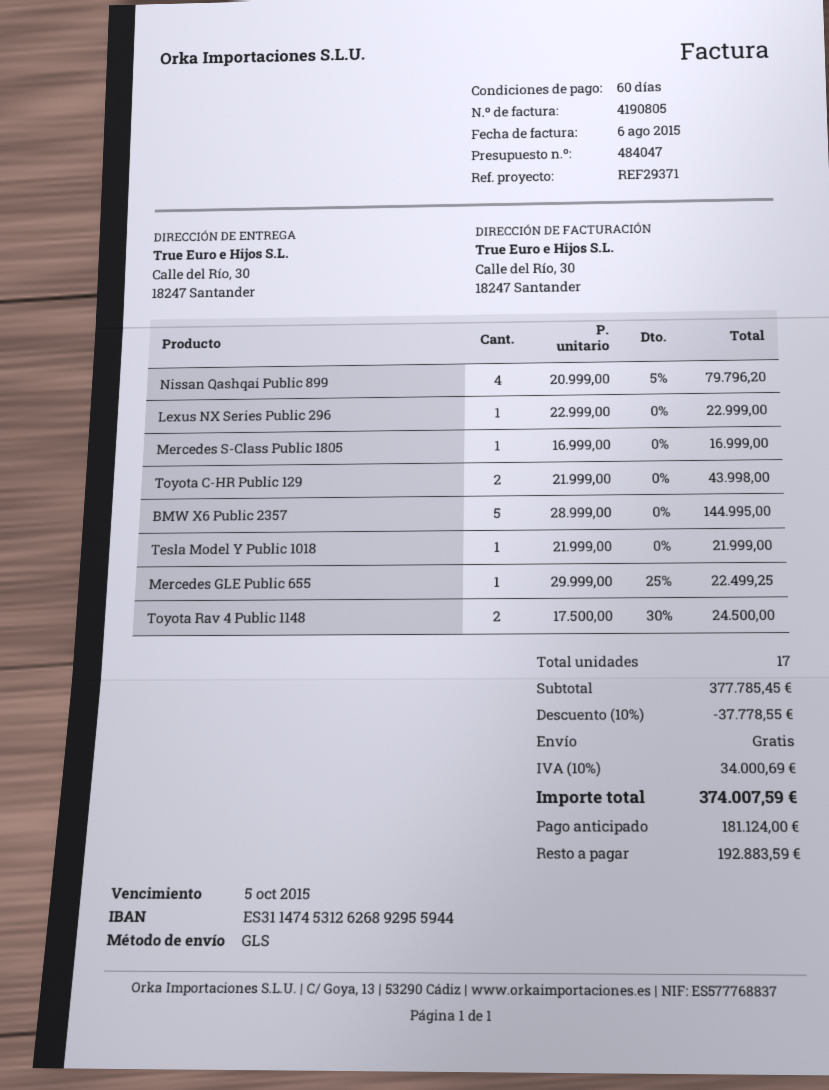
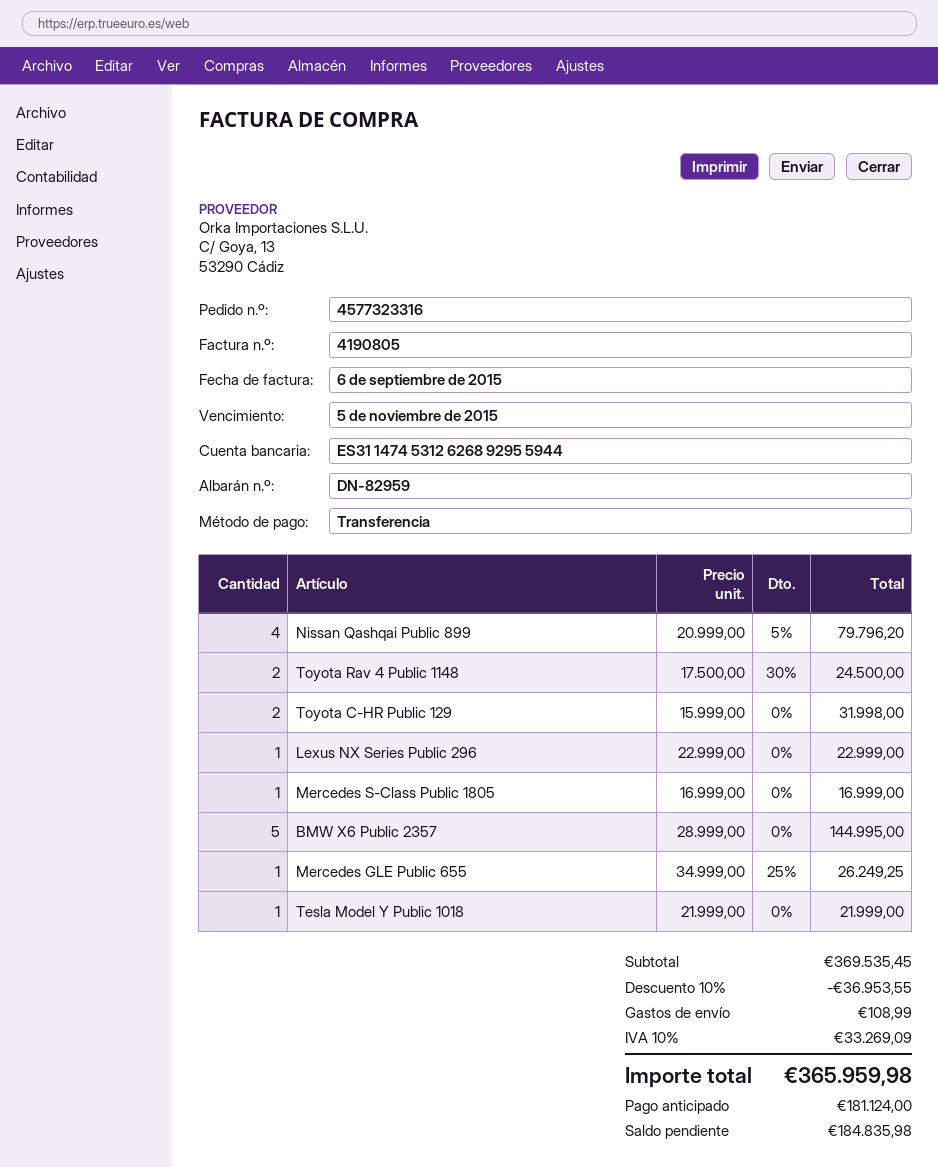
invoice date: 2015-08-06 -> 2015-09-06
due date: 2015-10-05 -> 2015-11-05
Toyota C-HR Public 129: 2 x 21999.00 = 43998.00 -> 2 x 15999.00 = 31998.00
Mercedes GLE Public 655: 1 x 29999.00 - 25% = 22499.25 -> 1 x 34999.00 - 25% = 26249.25
subtotal: 377785.45 -> 369535.45
discount: 10% = 37778.55 -> 10% = 36953.55
shipping: 0.00 -> 108.99
tax: 10% = 34000.69 -> 10% = 33269.09
total: 374007.59 -> 365959.98
balance: 192883.59 -> 184835.98

